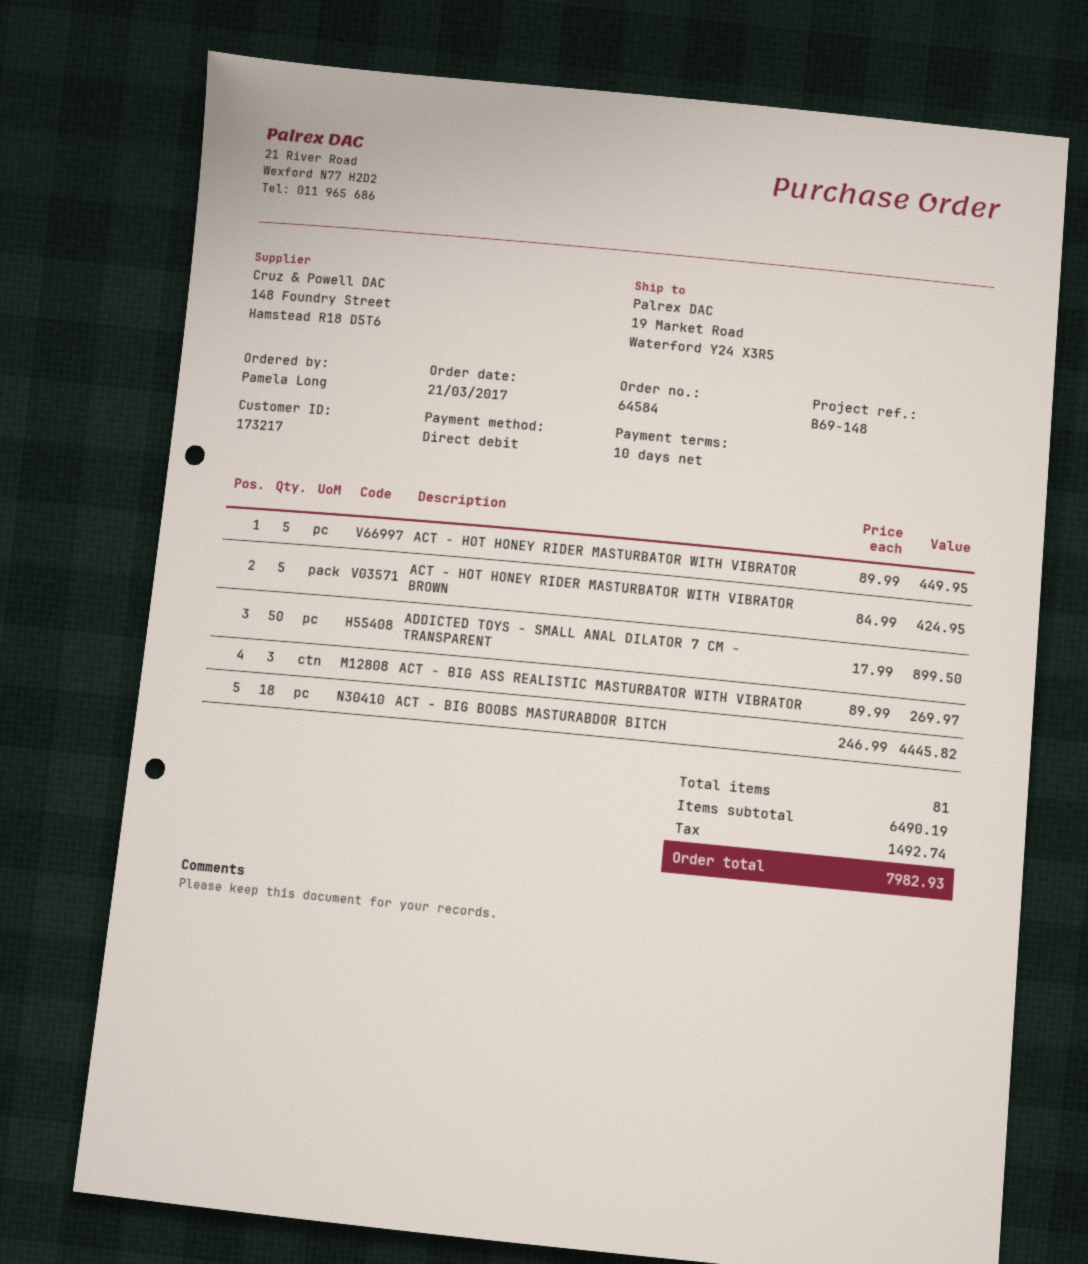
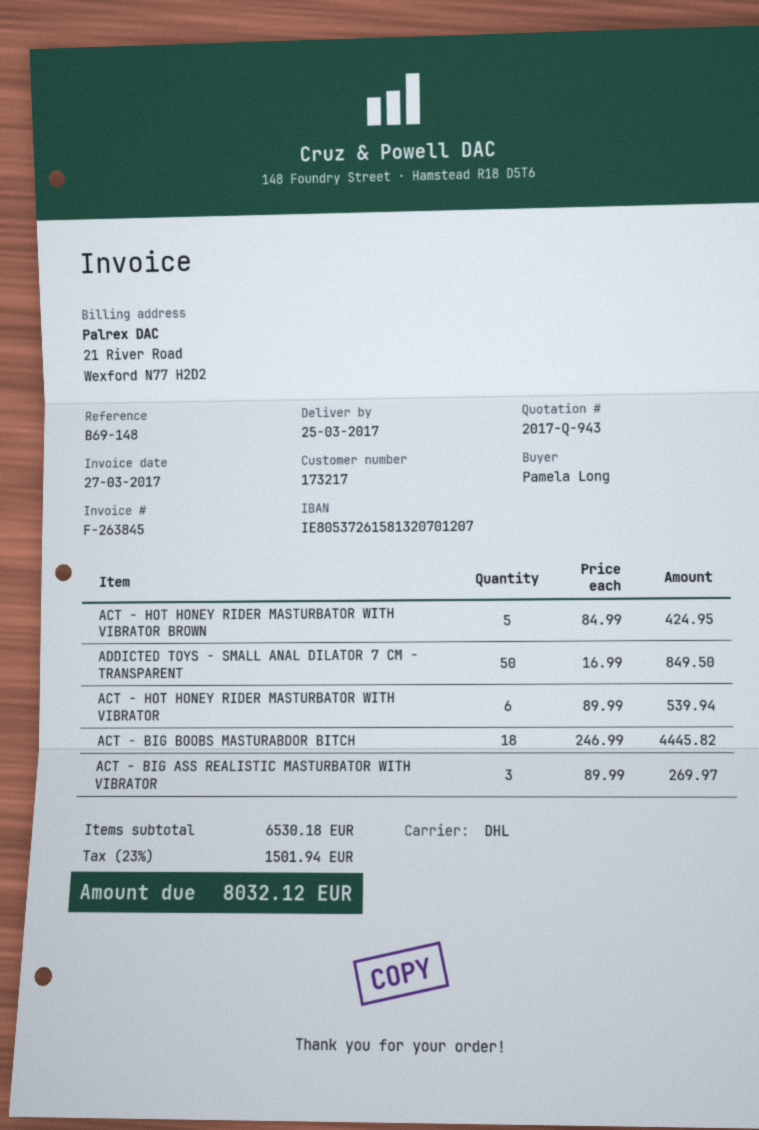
ACT - HOT HONEY RIDER MASTURBATOR WITH VIBRATOR: 5 x 89.99 = 449.95 -> 6 x 89.99 = 539.94
ADDICTED TOYS - SMALL ANAL DILATOR 7 CM - TRANSPARENT: 50 x 17.99 = 899.50 -> 50 x 16.99 = 849.50
subtotal: 6490.19 -> 6530.18
tax: 1492.74 -> 1501.94
total: 7982.93 -> 8032.12

